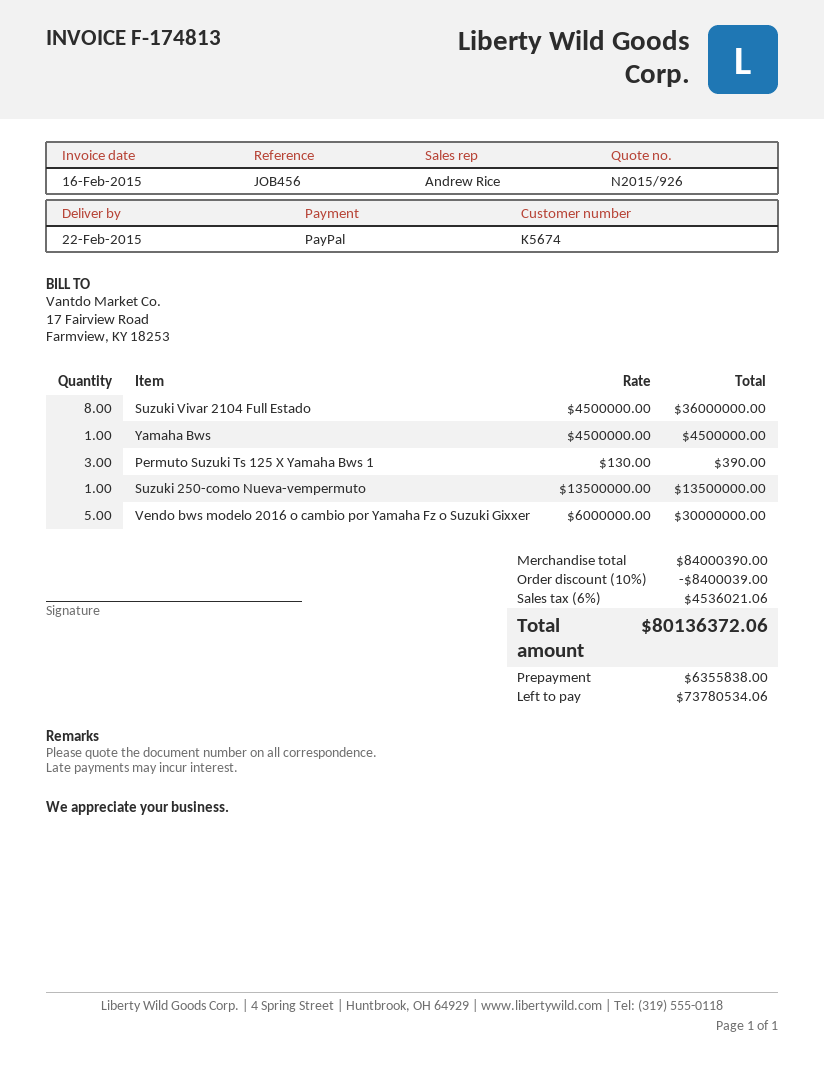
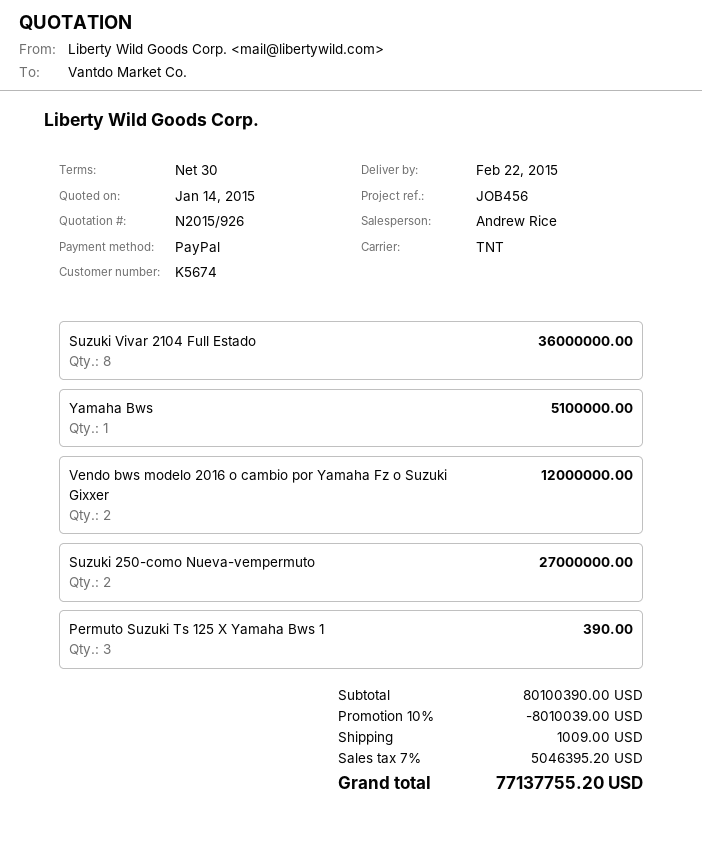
Yamaha Bws: 1 for 4500000.00 -> 1 for 5100000.00
Suzuki 250-como Nueva-vempermuto: 1 for 13500000.00 -> 2 for 27000000.00
Vendo bws modelo 2016 o cambio por Yamaha Fz o Suzuki Gixxer: 5 for 30000000.00 -> 2 for 12000000.00
subtotal: 84000390.00 -> 80100390.00
discount: 10% = 8400039.00 -> 10% = 8010039.00
shipping: none -> 1009.00
tax: 6% = 4536021.06 -> 7% = 5046395.20
total: 80136372.06 -> 77137755.20

